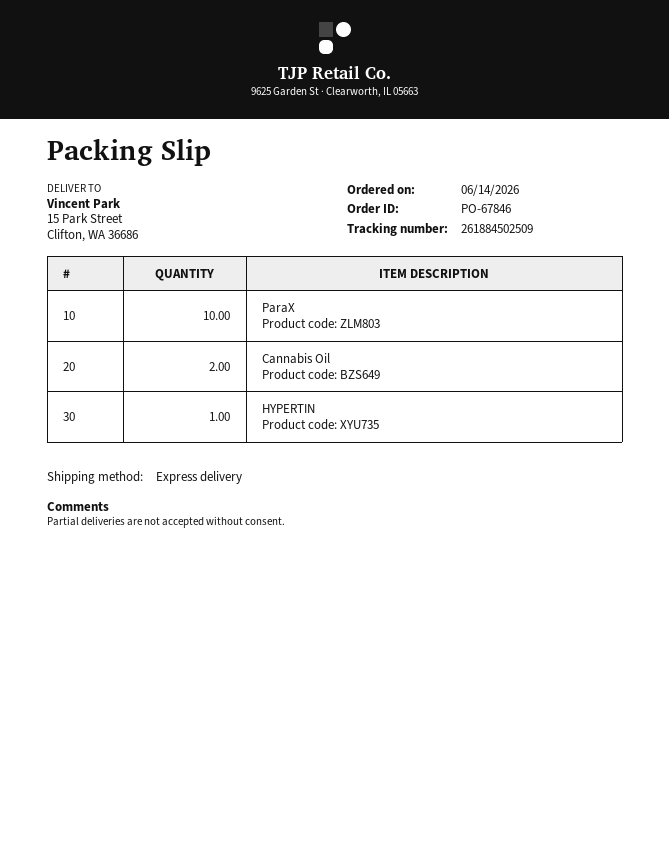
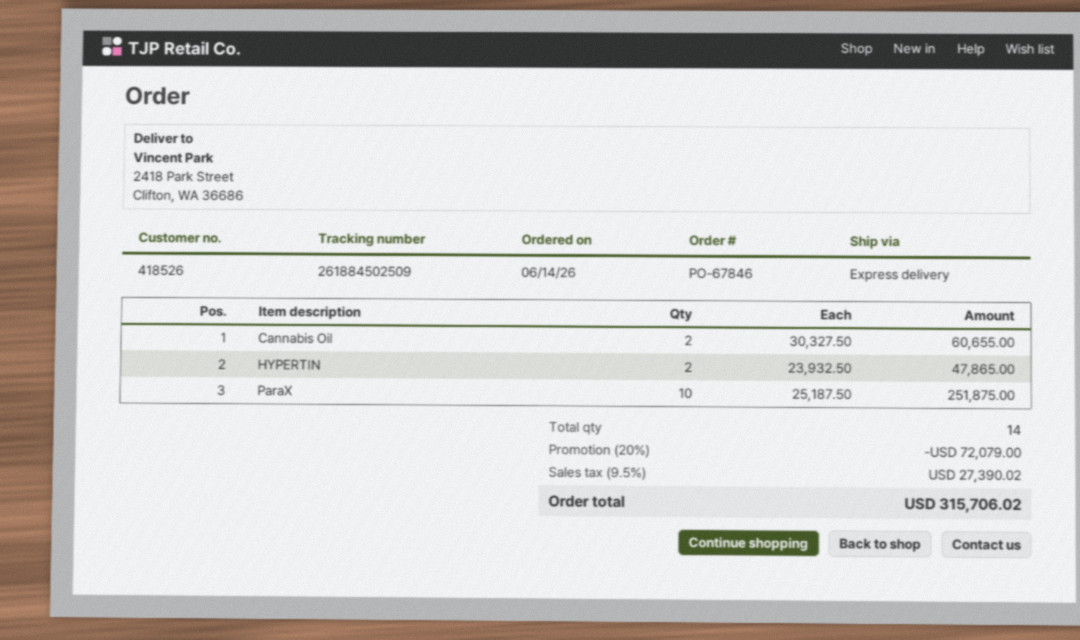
ship to: 15 Park Street, Clifton, WA 36686 -> 2418 Park Street, Clifton, WA 36686
HYPERTIN: 1 -> 2

